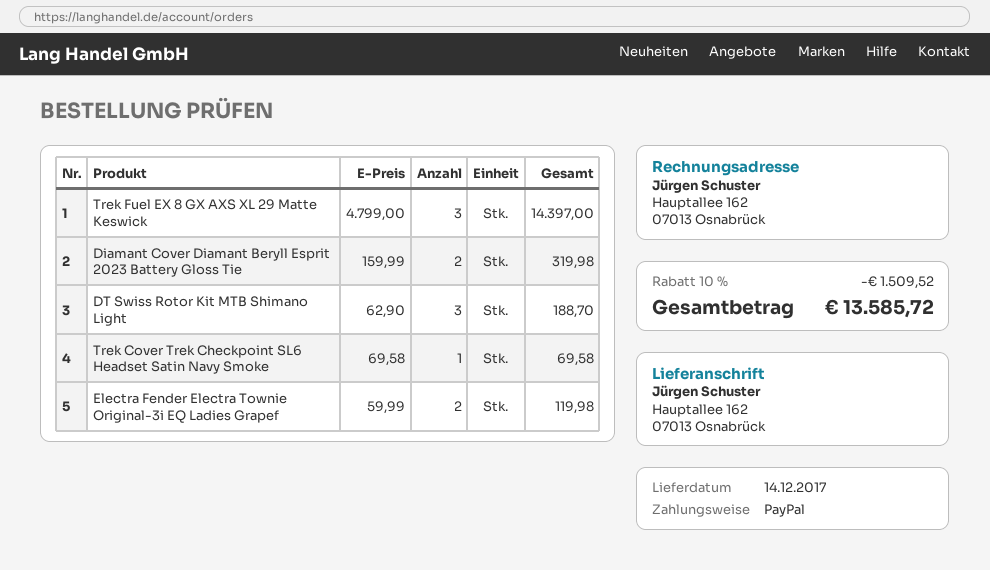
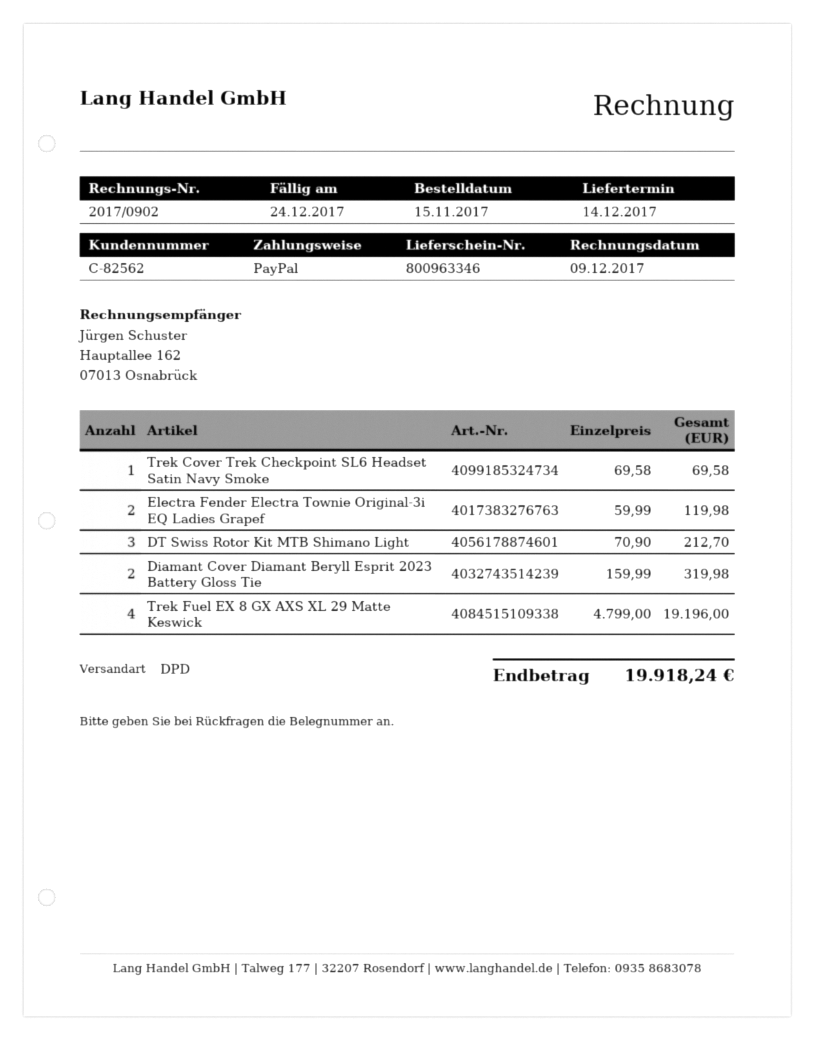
Trek Fuel EX 8 GX AXS XL 29 Matte Keswick: 3 x 4799.00 = 14397.00 -> 4 x 4799.00 = 19196.00
DT Swiss Rotor Kit MTB Shimano Light: 3 x 62.90 = 188.70 -> 3 x 70.90 = 212.70
discount: 10% = 1509.52 -> none
total: 13585.72 -> 19918.24

